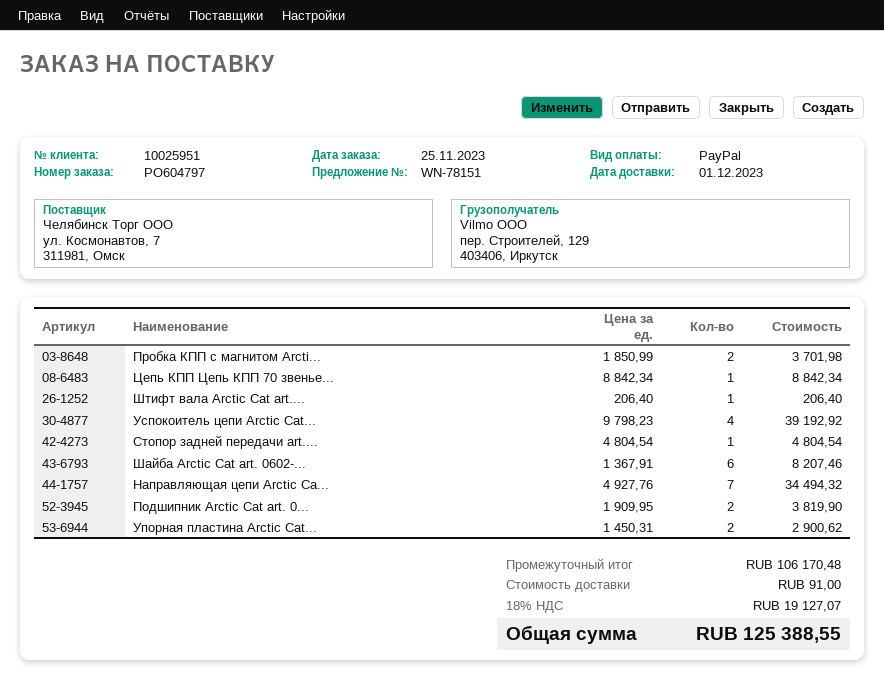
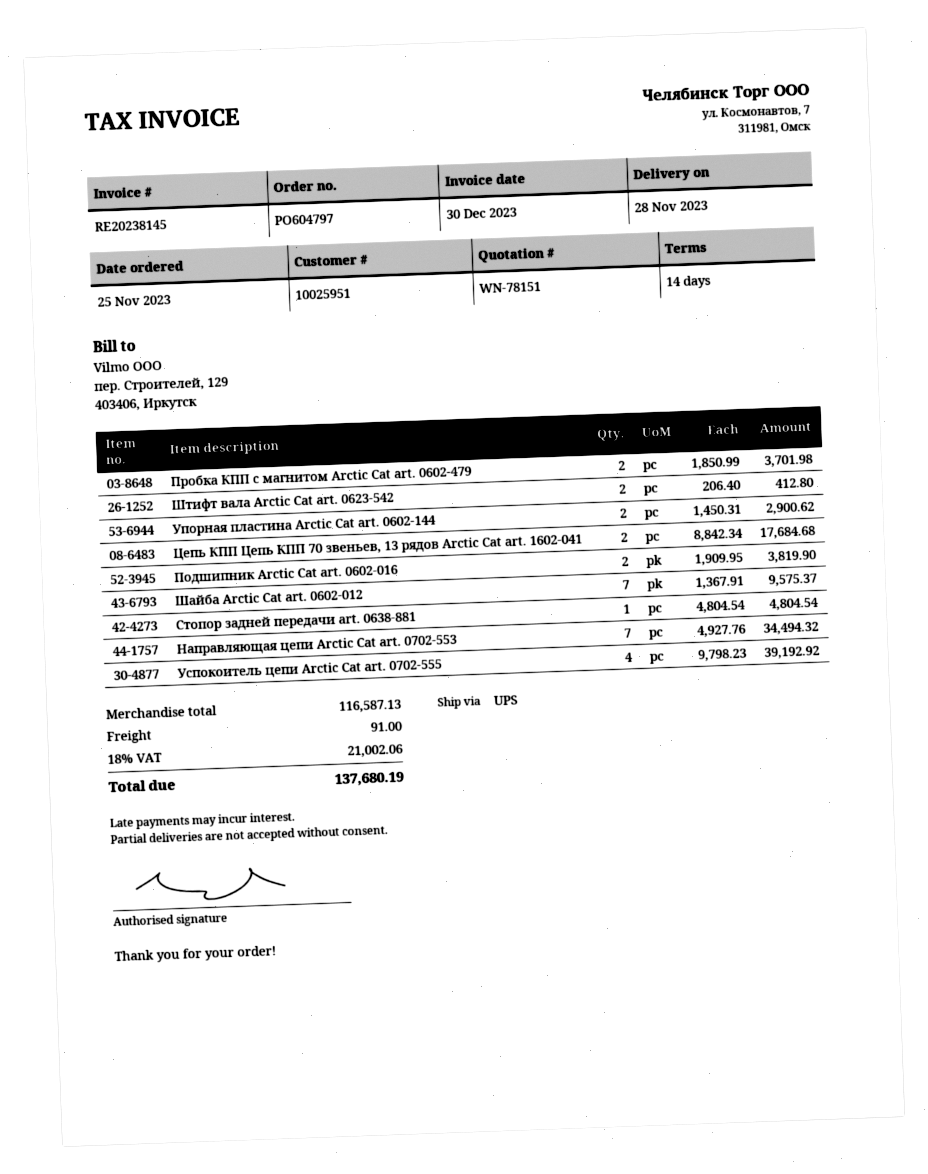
delivery date: 2023-12-01 -> 2023-11-28
Цепь КПП Цепь КПП 70 звенье...: 1 x 8842.34 = 8842.34 -> 2 x 8842.34 = 17684.68
Штифт вала Arctic Cat art....: 1 x 206.40 = 206.40 -> 2 x 206.40 = 412.80
Шайба Arctic Cat art. 0602-...: 6 x 1367.91 = 8207.46 -> 7 x 1367.91 = 9575.37
subtotal: 106170.48 -> 116587.13
tax: 18% = 19127.07 -> 18% = 21002.06
total: 125388.55 -> 137680.19

